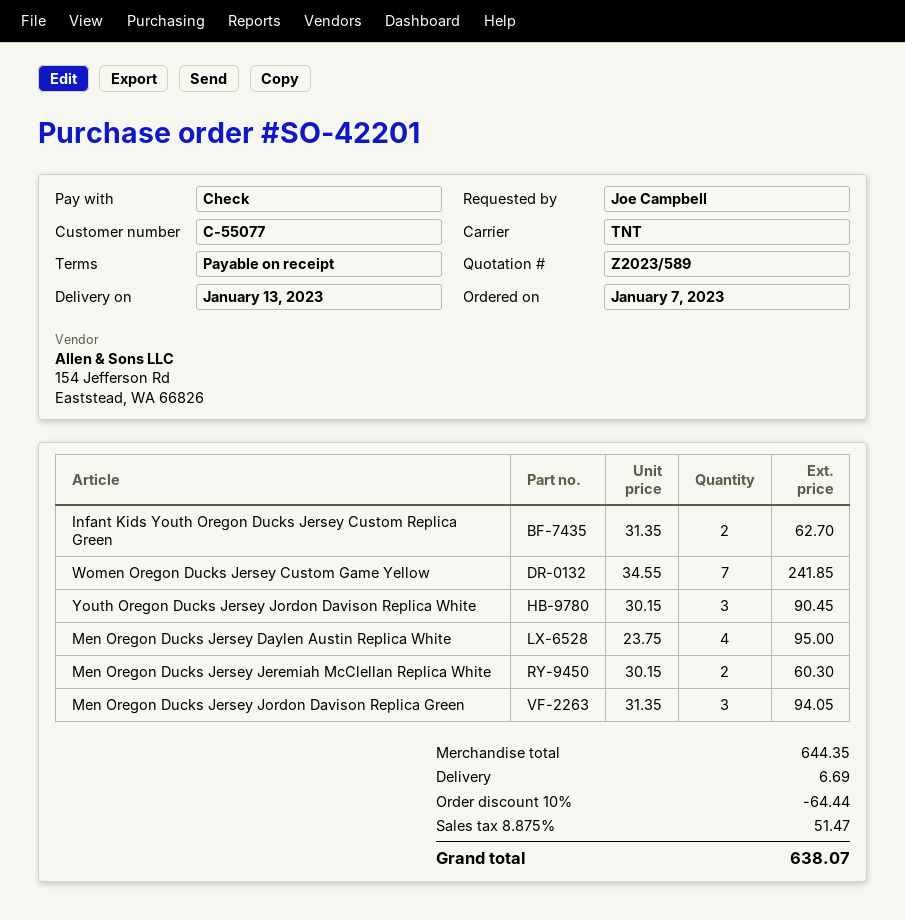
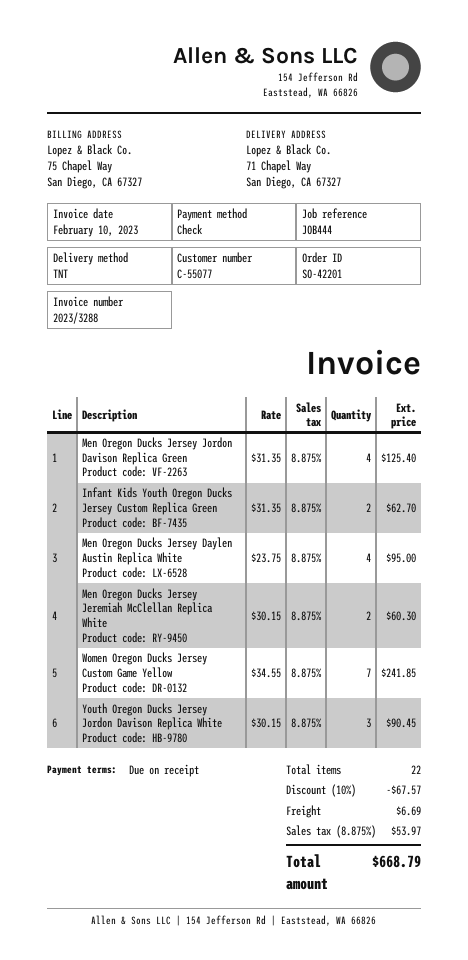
Men Oregon Ducks Jersey Jordon Davison Replica Green: 3 x 31.35 = 94.05 -> 4 x 31.35 = 125.40
discount: 10% = 64.44 -> 10% = 67.57
tax: 8.875% = 51.47 -> 8.875% = 53.97
total: 638.07 -> 668.79

